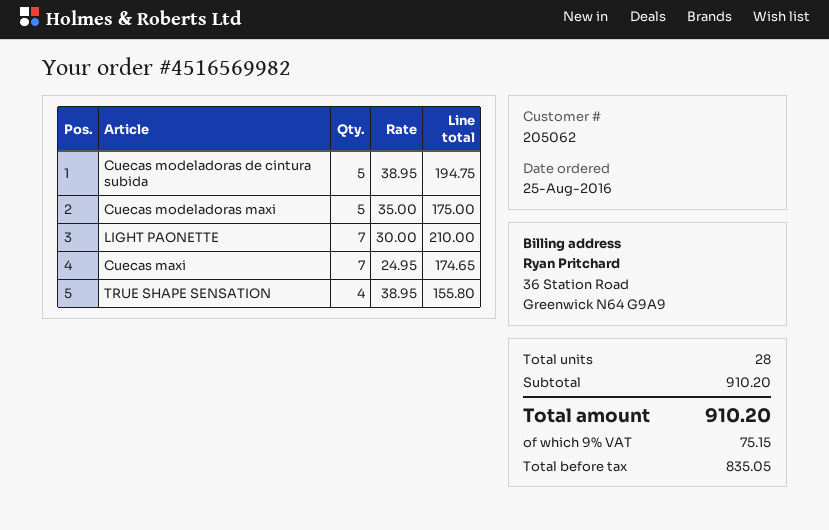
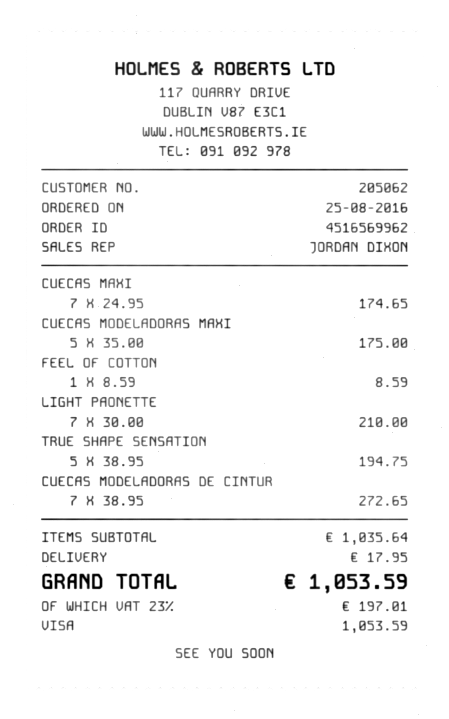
order number: 4516569982 -> 4516569962
Cuecas modeladoras de cintura subida: 5 x 38.95 = 194.75 -> 7 x 38.95 = 272.65
TRUE SHAPE SENSATION: 4 x 38.95 = 155.80 -> 5 x 38.95 = 194.75
FEEL OF COTTON: none -> 1 x 8.59 = 8.59
subtotal: 910.20 -> 1035.64
shipping: none -> 17.95
tax: 9% = 75.15 -> 23% = 197.01
total: 910.20 -> 1053.59

